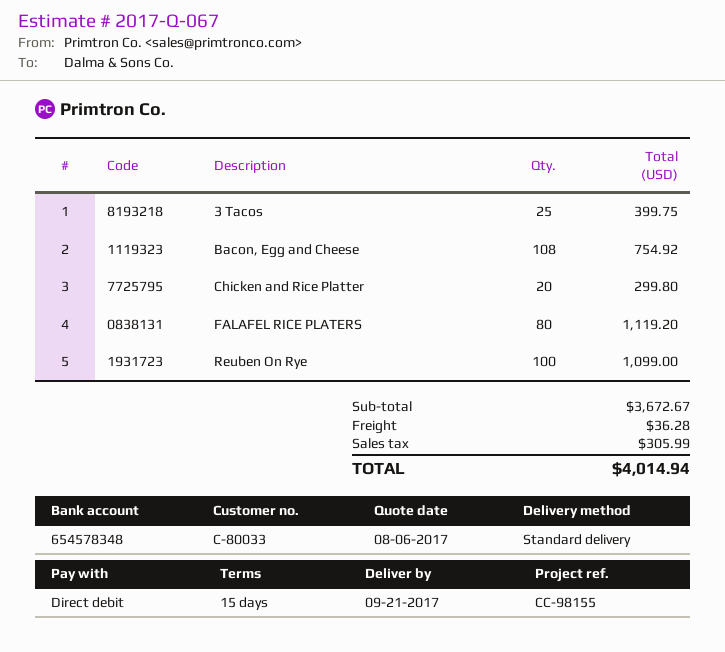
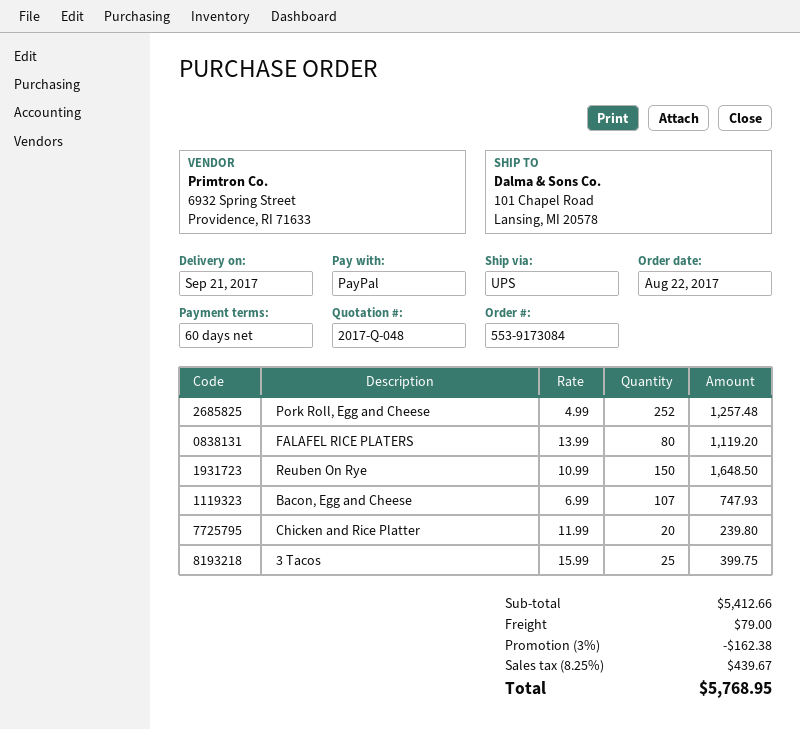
quote number: 2017-Q-067 -> 2017-Q-048
payment terms: 15 days -> 60 days
payment method: direct debit -> PayPal
shipping method: standard -> UPS
Bacon, Egg and Cheese: 108 for 754.92 -> 107 for 747.93
Chicken and Rice Platter: 20 for 299.80 -> 20 for 239.80
Reuben On Rye: 100 for 1099.00 -> 150 for 1648.50
Pork Roll, Egg and Cheese: none -> 252 for 1257.48
subtotal: 3672.67 -> 5412.66
discount: none -> 3% = 162.38
shipping: 36.28 -> 79.00
tax: 305.99 -> 439.67
total: 4014.94 -> 5768.95

